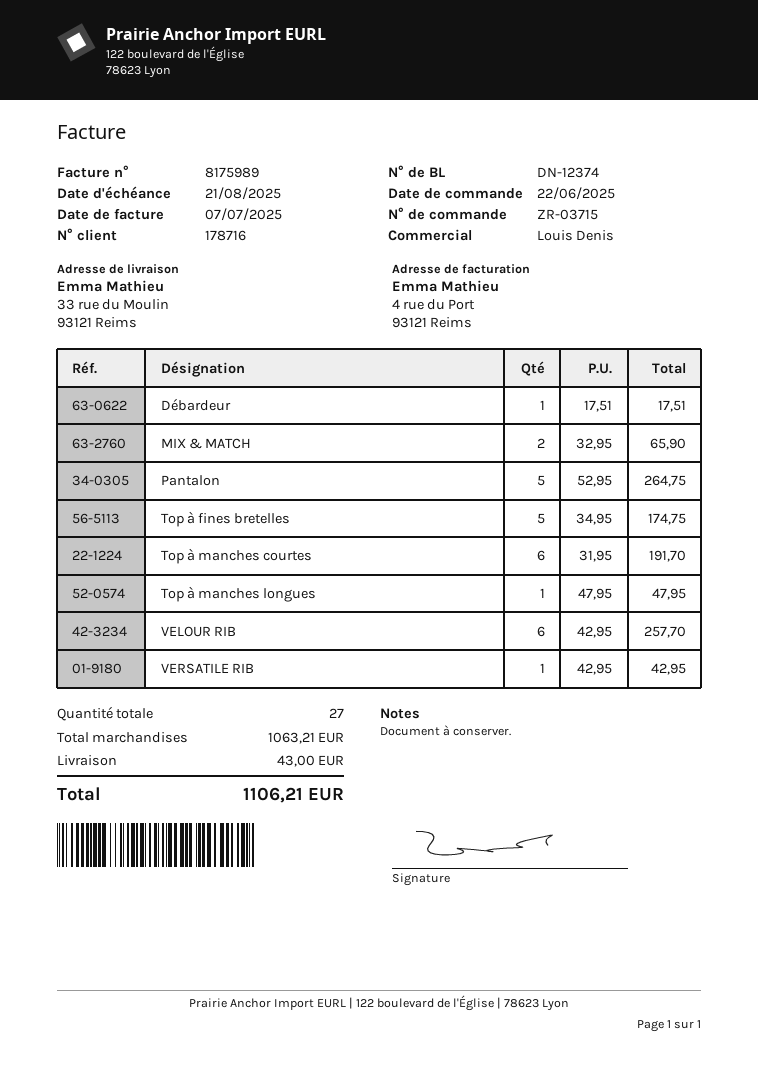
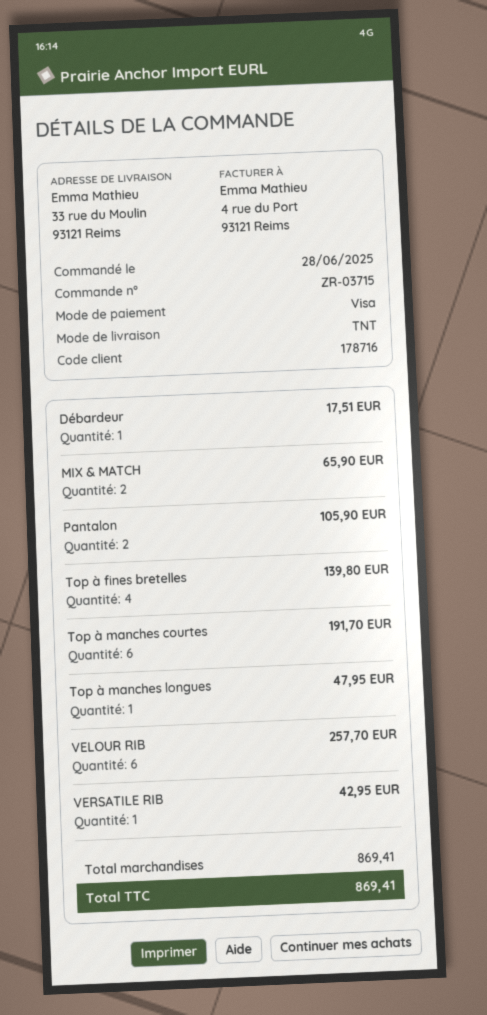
order date: 2025-06-22 -> 2025-06-28
Pantalon: 5 for 264.75 -> 2 for 105.90
Top à fines bretelles: 5 for 174.75 -> 4 for 139.80
subtotal: 1063.21 -> 869.41
shipping: 43.00 -> none
total: 1106.21 -> 869.41

